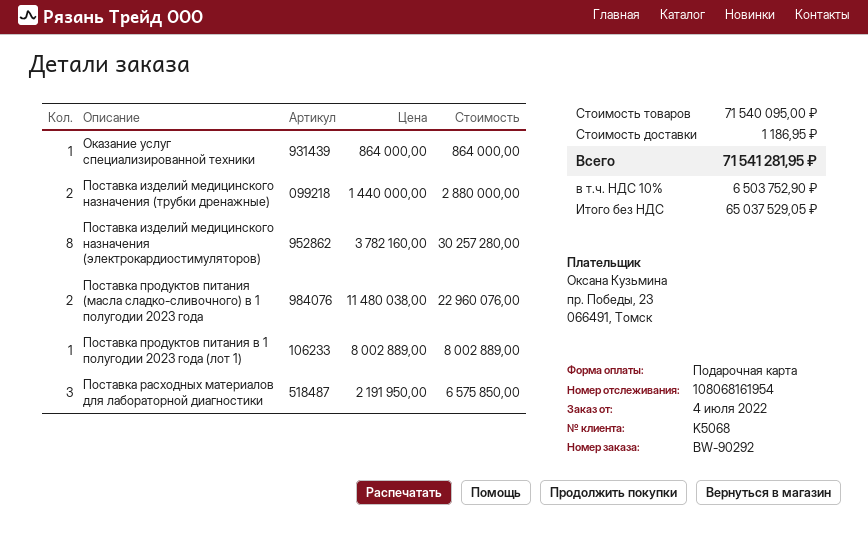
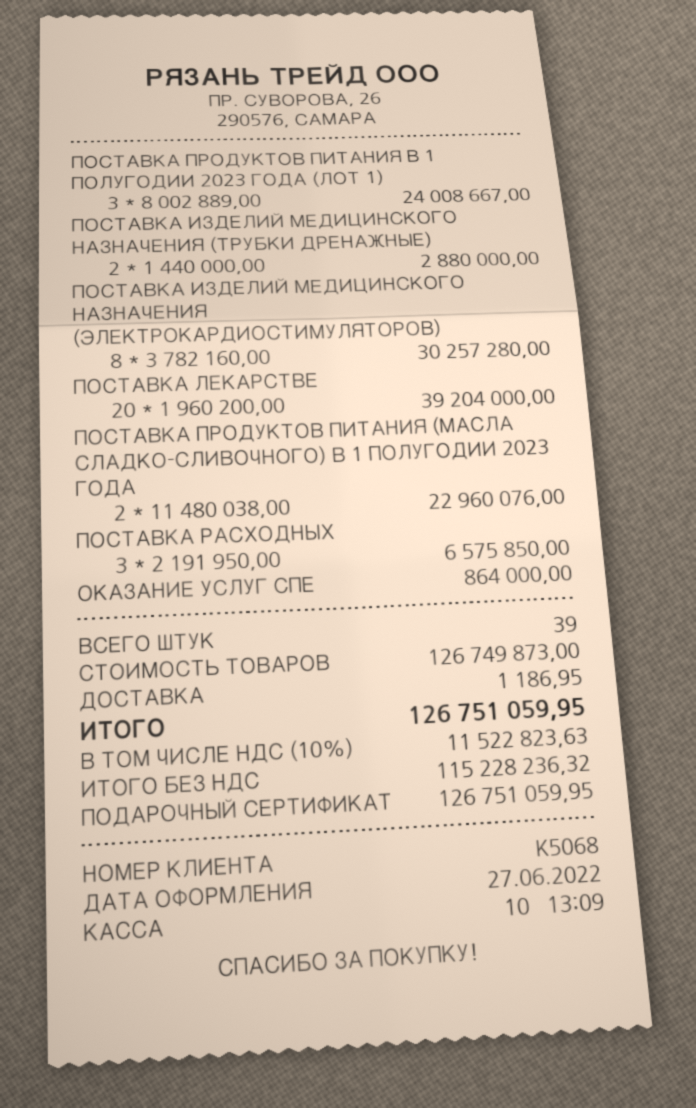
order date: 2022-07-04 -> 2022-06-27
Поставка продуктов питания в 1 полугодии 2023 года (лот 1): 1 x 8002889.00 = 8002889.00 -> 3 x 8002889.00 = 24008667.00
ПОСТАВКА ЛЕКАРСТВЕ: none -> 20 x 1960200.00 = 39204000.00
subtotal: 71540095.00 -> 126749873.00
net: 65037529.05 -> 115228236.32
tax: 10% = 6503752.90 -> 10% = 11522823.63
total: 71541281.95 -> 126751059.95

